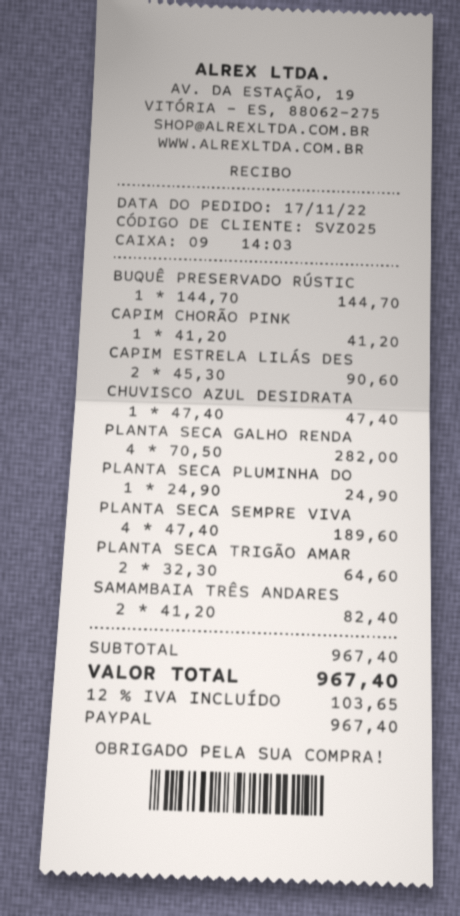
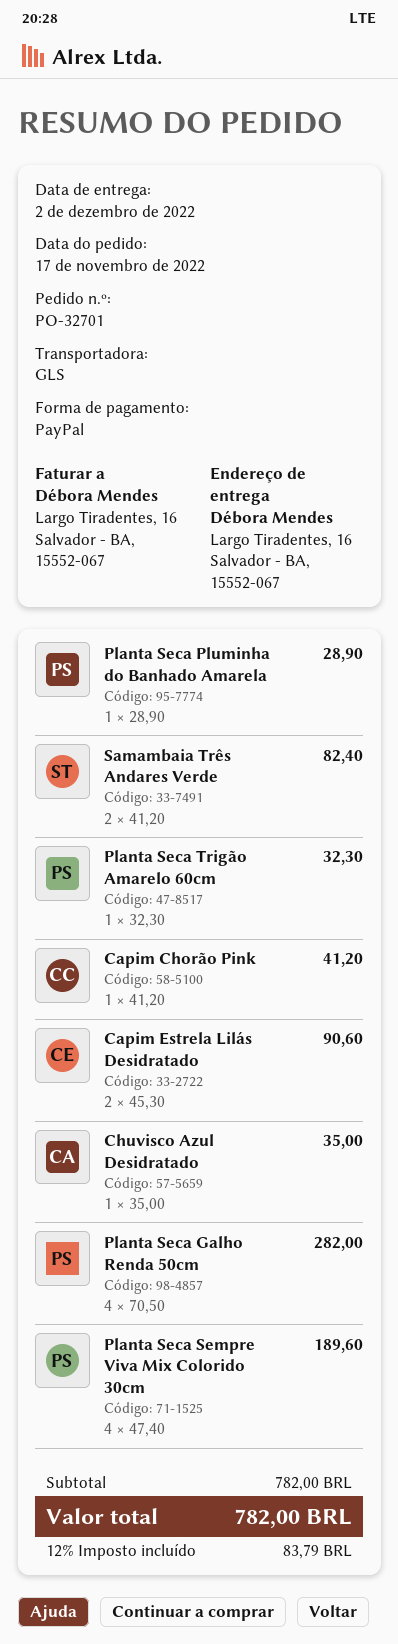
BUQUÊ PRESERVADO RÚSTIC: 1 x 144.70 = 144.70 -> none
CHUVISCO AZUL DESIDRATA: 1 x 47.40 = 47.40 -> 1 x 35.00 = 35.00
PLANTA SECA PLUMINHA DO: 1 x 24.90 = 24.90 -> 1 x 28.90 = 28.90
PLANTA SECA TRIGÃO AMAR: 2 x 32.30 = 64.60 -> 1 x 32.30 = 32.30
subtotal: 967.40 -> 782.00
tax: 12% = 103.65 -> 12% = 83.79
total: 967.40 -> 782.00

